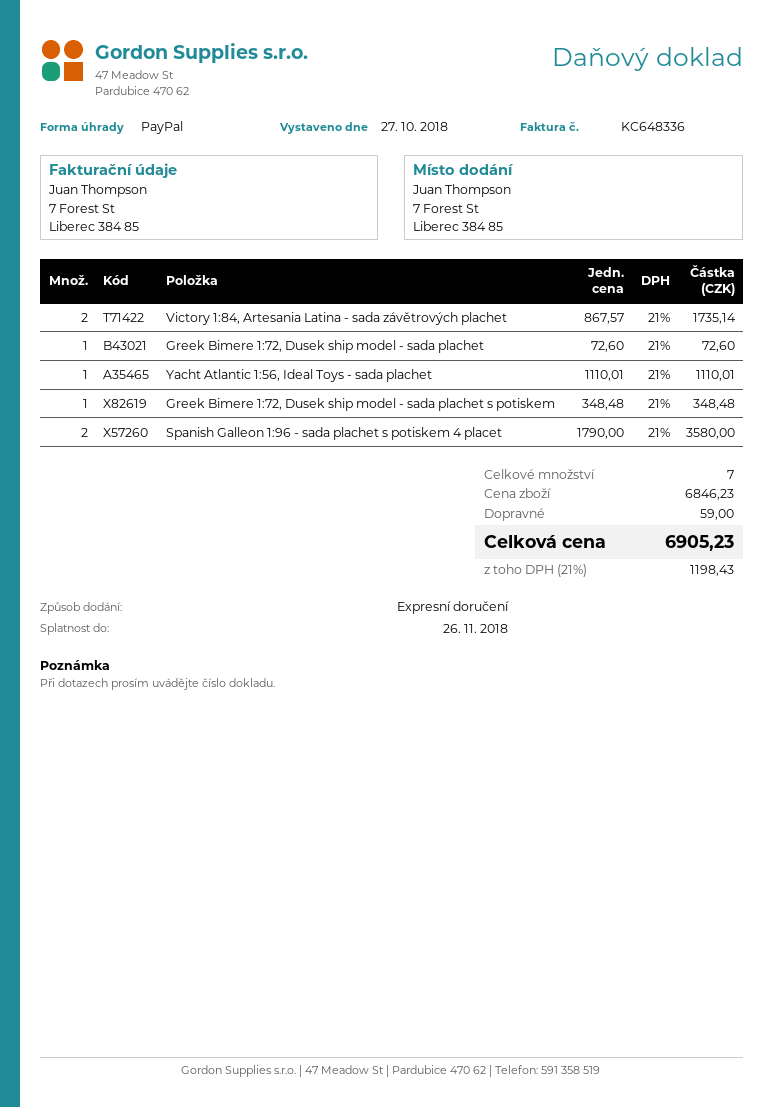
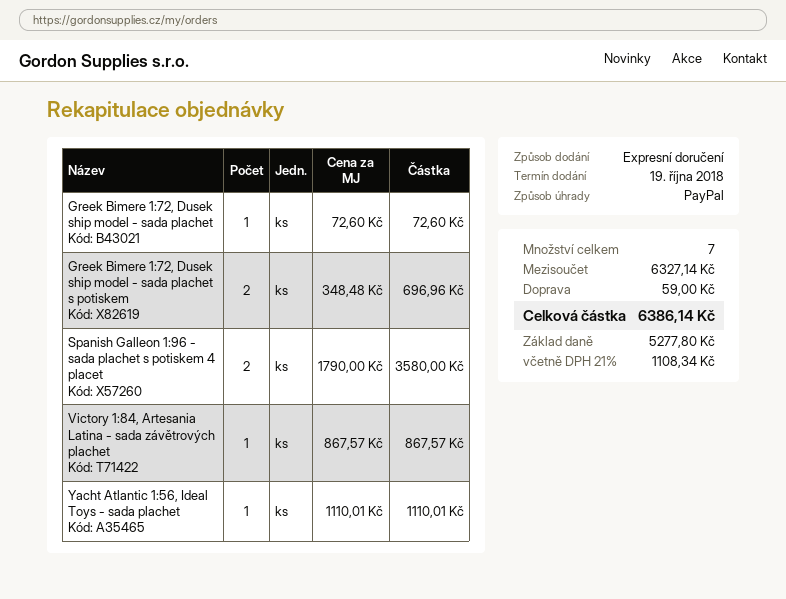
Victory 1:84, Artesania Latina - sada závětrových plachet: 2 x 867.57 = 1735.14 -> 1 x 867.57 = 867.57
Greek Bimere 1:72, Dusek ship model - sada plachet s potiskem: 1 x 348.48 = 348.48 -> 2 x 348.48 = 696.96
subtotal: 6846.23 -> 6327.14
tax: 21% = 1198.43 -> 21% = 1108.34
total: 6905.23 -> 6386.14

